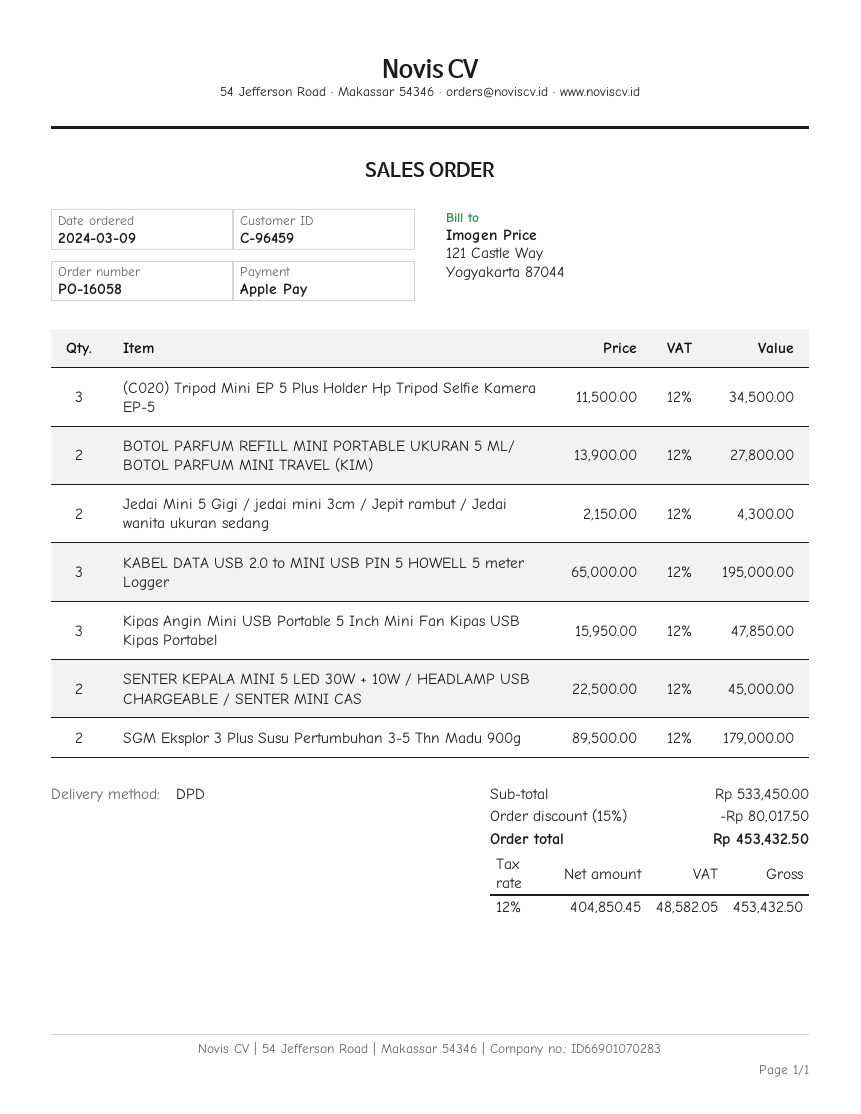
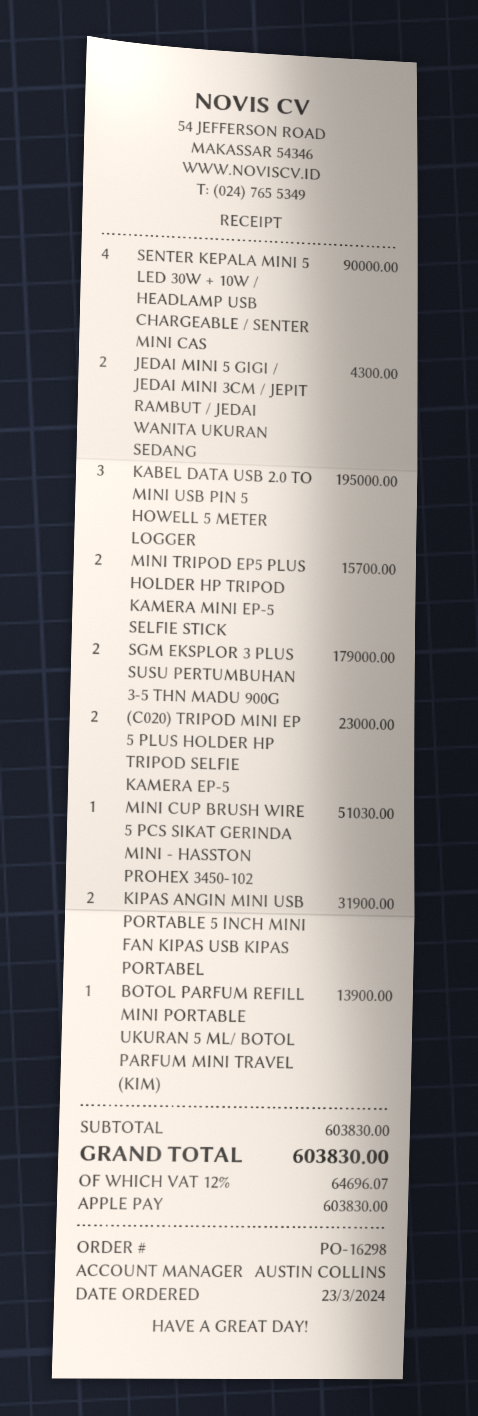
order number: PO-16058 -> PO-16298
order date: 2024-03-09 -> 2024-03-23
(C020) Tripod Mini EP 5 Plus Holder Hp Tripod Selfie Kamera EP-5: 3 for 34500.00 -> 2 for 23000.00
BOTOL PARFUM REFILL MINI PORTABLE UKURAN 5 ML/ BOTOL PARFUM MINI TRAVEL (KIM): 2 for 27800.00 -> 1 for 13900.00
Kipas Angin Mini USB Portable 5 Inch Mini Fan Kipas USB Kipas Portabel: 3 for 47850.00 -> 2 for 31900.00
SENTER KEPALA MINI 5 LED 30W + 10W / HEADLAMP USB CHARGEABLE / SENTER MINI CAS: 2 for 45000.00 -> 4 for 90000.00
MINI TRIPOD EP5 PLUS HOLDER HP TRIPOD KAMERA MINI EP-5 SELFIE STICK: none -> 2 for 15700.00
MINI CUP BRUSH WIRE 5 PCS SIKAT GERINDA MINI - HASSTON PROHEX 3450-102: none -> 1 for 51030.00
subtotal: 533450.00 -> 603830.00
discount: 15% = 80017.50 -> none
tax: 12% = 48582.05 -> 12% = 64696.07
total: 453432.50 -> 603830.00

